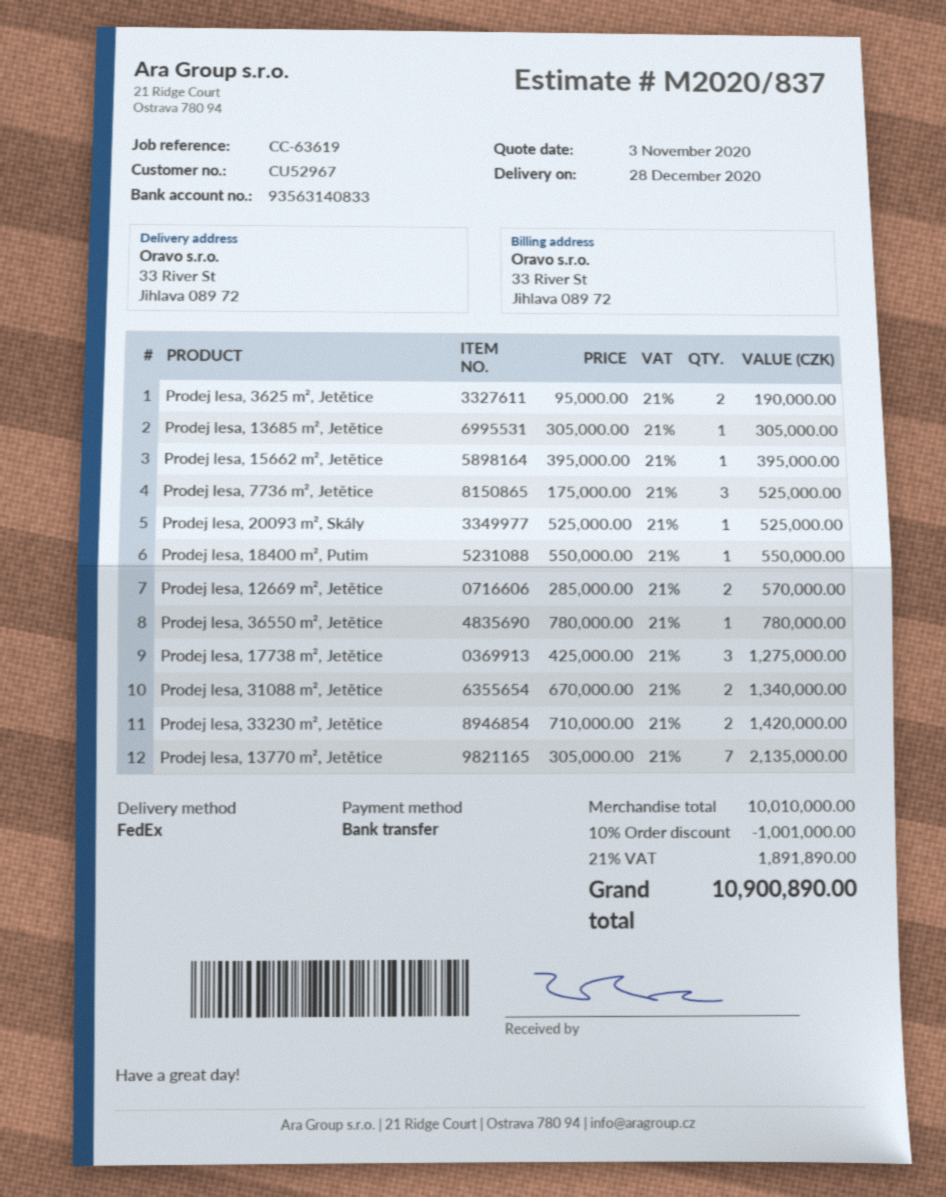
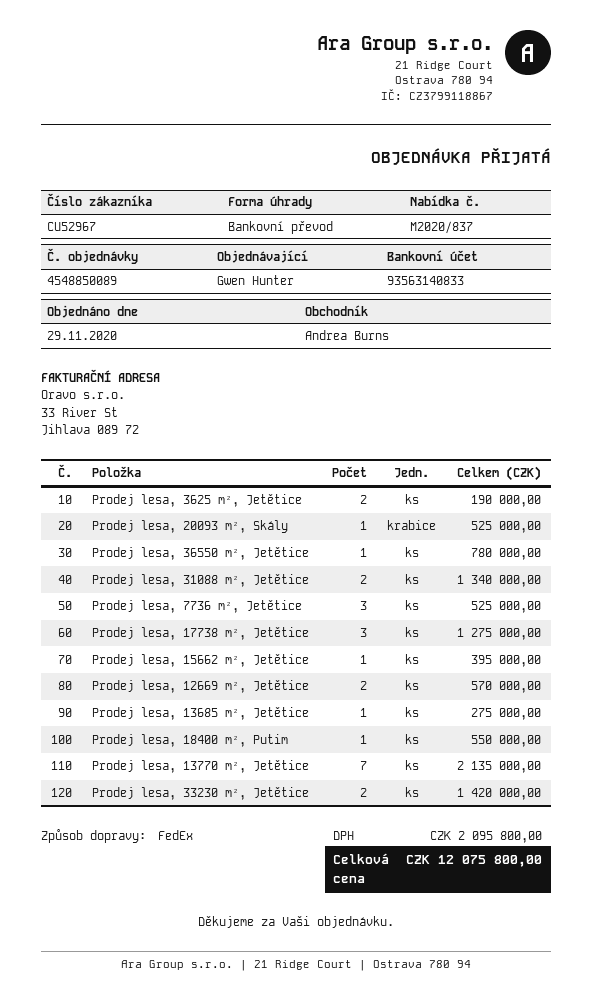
Prodej lesa, 13685 m², Jetětice: 1 for 305000.00 -> 1 for 275000.00
discount: 10% = 1001000.00 -> none
tax: 1891890.00 -> 2095800.00
total: 10900890.00 -> 12075800.00

